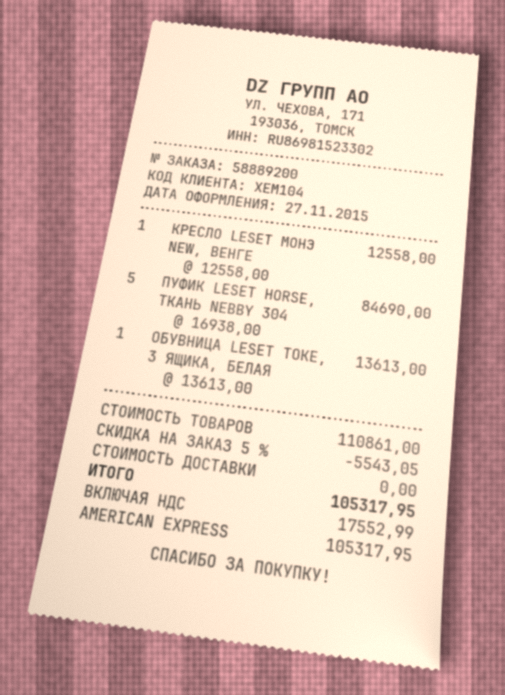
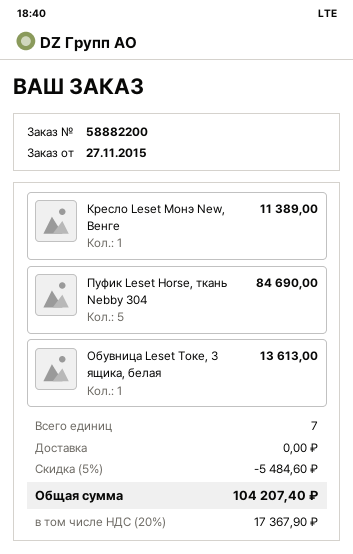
order number: 58889200 -> 58882200
КРЕСЛО LESET МОНЭ NEW, ВЕНГЕ: 1 for 12558.00 -> 1 for 11389.00
discount: 5% = 5543.05 -> 5% = 5484.60
tax: 17552.99 -> 17367.90
total: 105317.95 -> 104207.40

